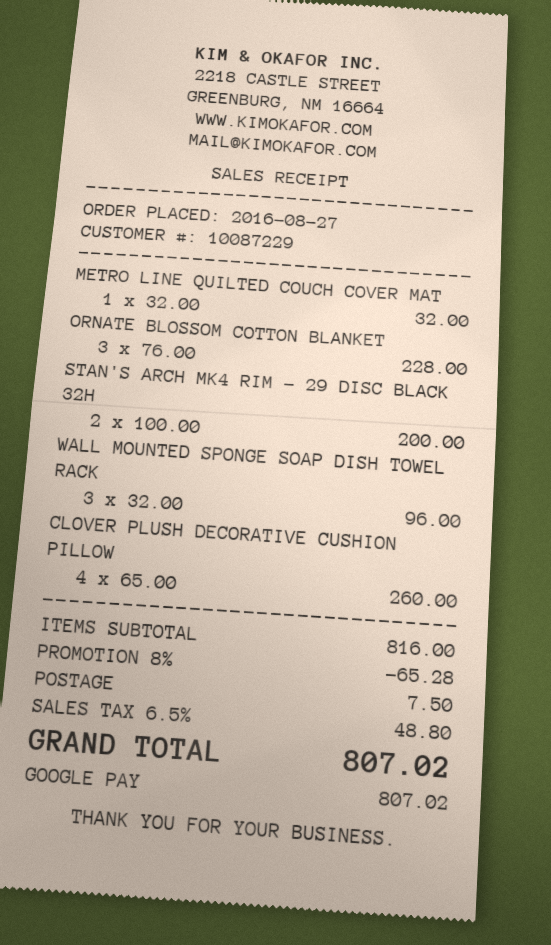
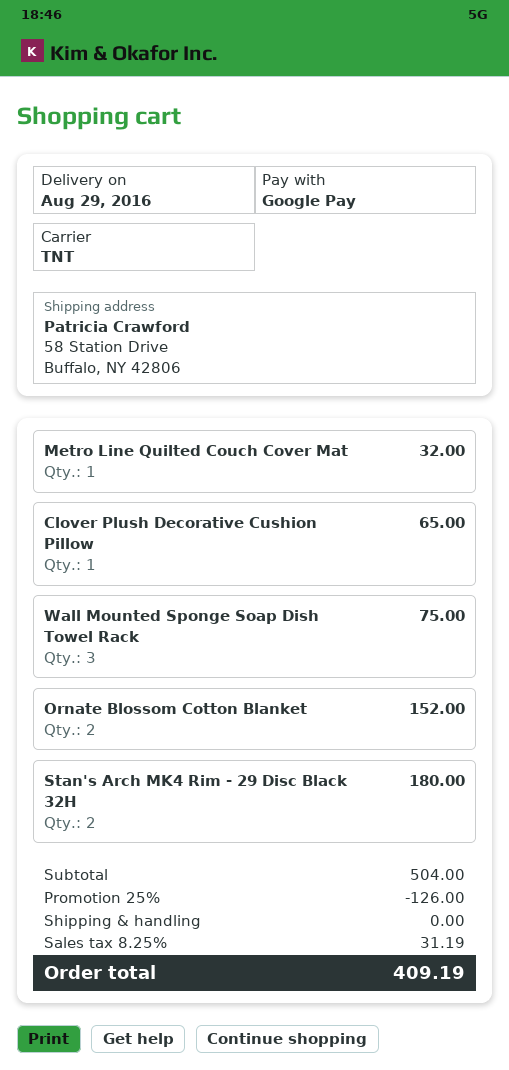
ORNATE BLOSSOM COTTON BLANKET: 3 for 228.00 -> 2 for 152.00
STAN'S ARCH MK4 RIM - 29 DISC BLACK 32H: 2 for 200.00 -> 2 for 180.00
WALL MOUNTED SPONGE SOAP DISH TOWEL RACK: 3 for 96.00 -> 3 for 75.00
CLOVER PLUSH DECORATIVE CUSHION PILLOW: 4 for 260.00 -> 1 for 65.00
subtotal: 816.00 -> 504.00
discount: 8% = 65.28 -> 25% = 126.00
shipping: 7.50 -> 0.00
tax: 6.5% = 48.80 -> 8.25% = 31.19
total: 807.02 -> 409.19

